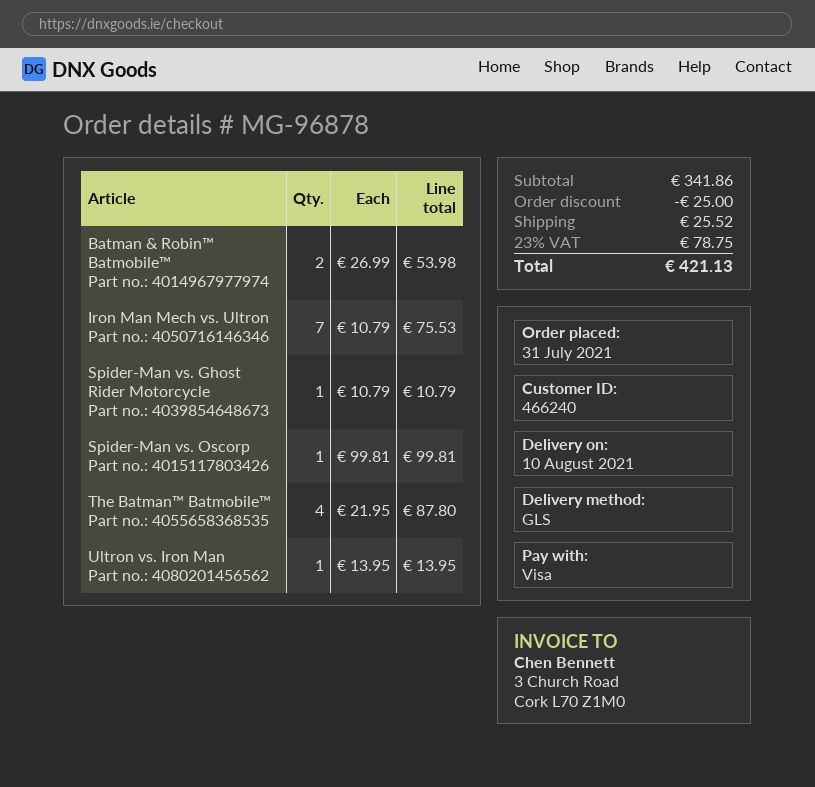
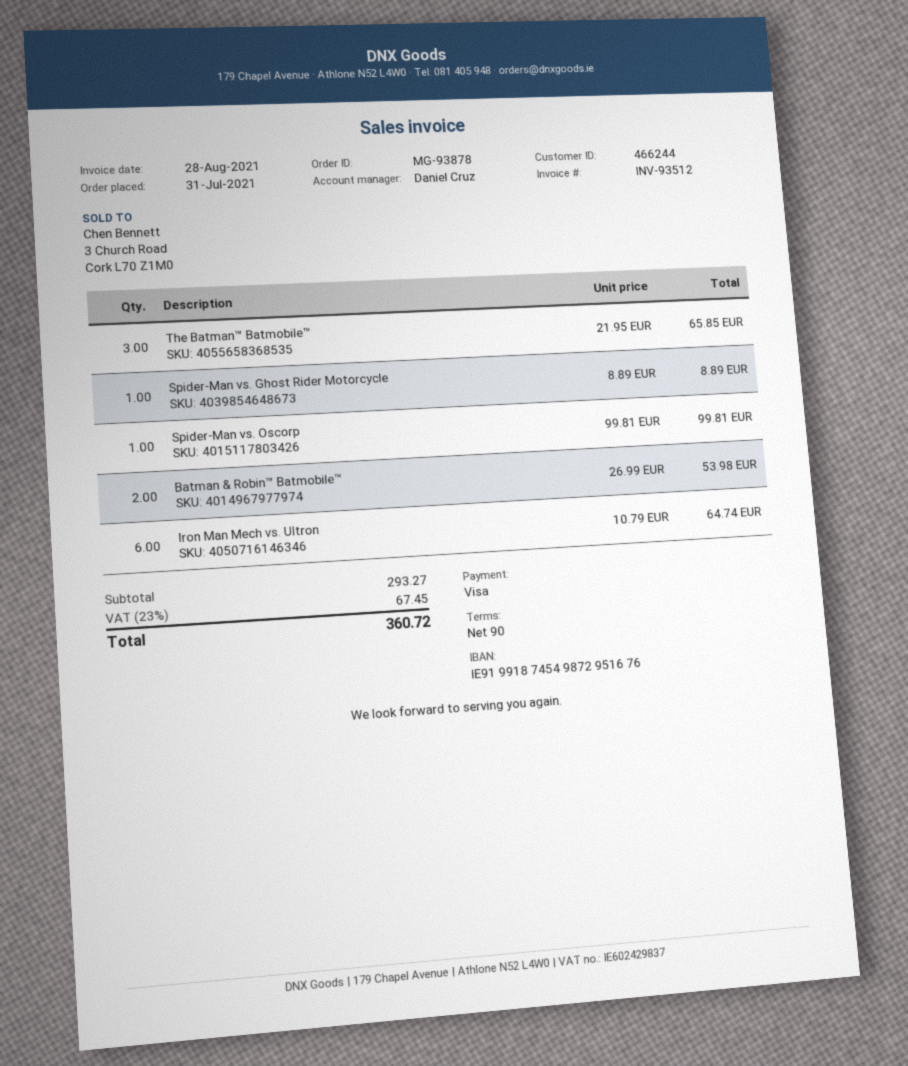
order number: MG-96878 -> MG-93878
customer number: 466240 -> 466244
Iron Man Mech vs. Ultron: 7 x 10.79 = 75.53 -> 6 x 10.79 = 64.74
Spider-Man vs. Ghost Rider Motorcycle: 1 x 10.79 = 10.79 -> 1 x 8.89 = 8.89
The Batman™ Batmobile™: 4 x 21.95 = 87.80 -> 3 x 21.95 = 65.85
Ultron vs. Iron Man: 1 x 13.95 = 13.95 -> none
subtotal: 341.86 -> 293.27
discount: 25.00 -> none
shipping: 25.52 -> none
tax: 23% = 78.75 -> 23% = 67.45
total: 421.13 -> 360.72

